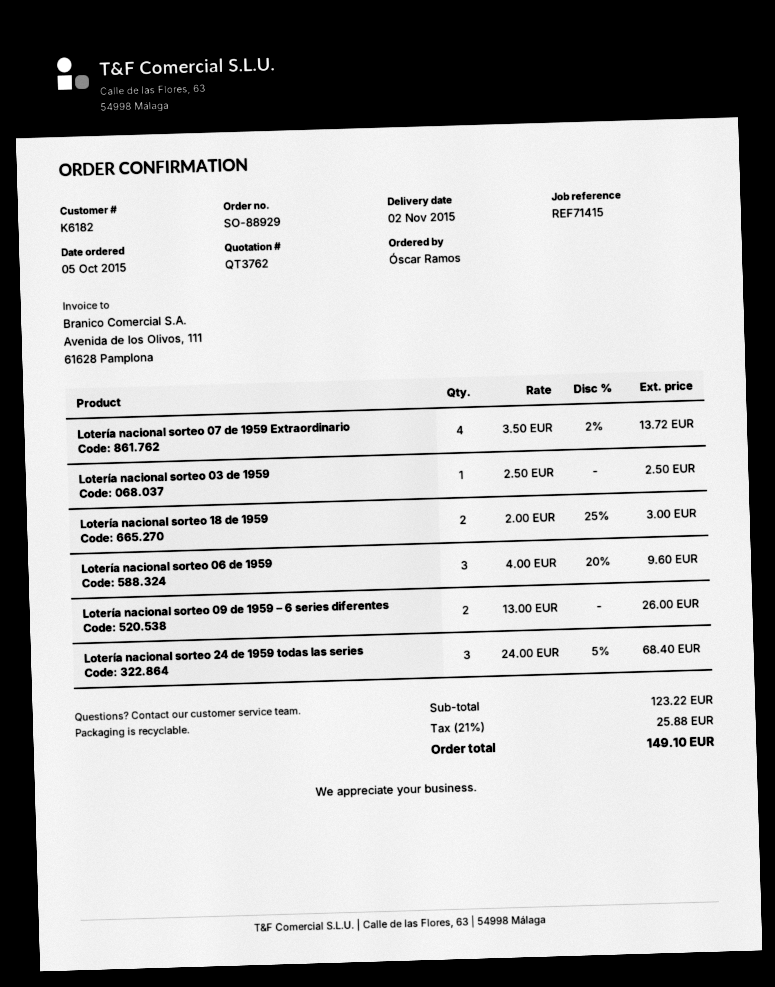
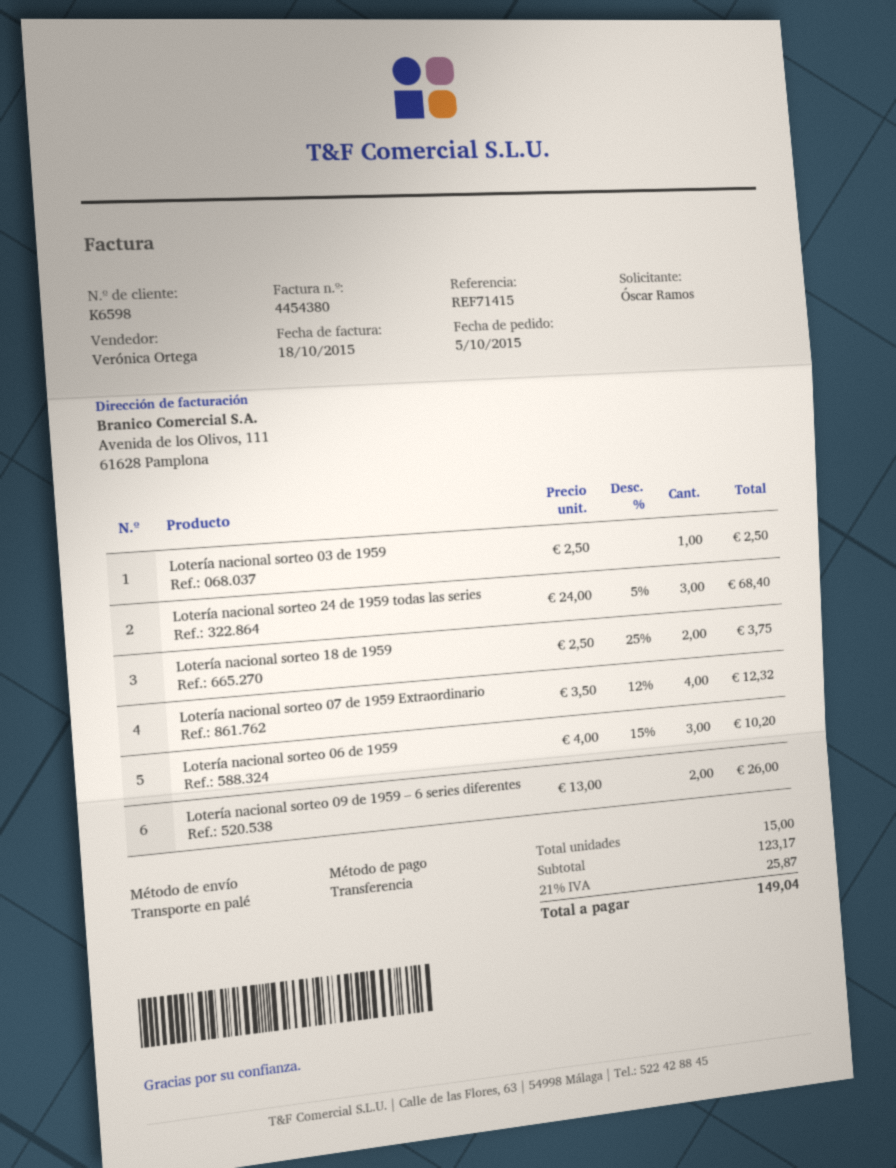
customer number: K6182 -> K6598
Lotería nacional sorteo 07 de 1959 Extraordinario: 4 x 3.50 - 2% = 13.72 -> 4 x 3.50 - 12% = 12.32
Lotería nacional sorteo 18 de 1959: 2 x 2.00 - 25% = 3.00 -> 2 x 2.50 - 25% = 3.75
Lotería nacional sorteo 06 de 1959: 3 x 4.00 - 20% = 9.60 -> 3 x 4.00 - 15% = 10.20
subtotal: 123.22 -> 123.17
tax: 21% = 25.88 -> 21% = 25.87
total: 149.10 -> 149.04

